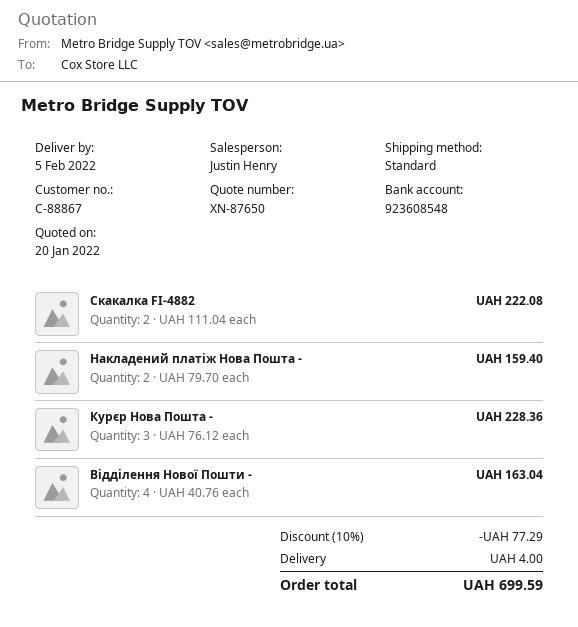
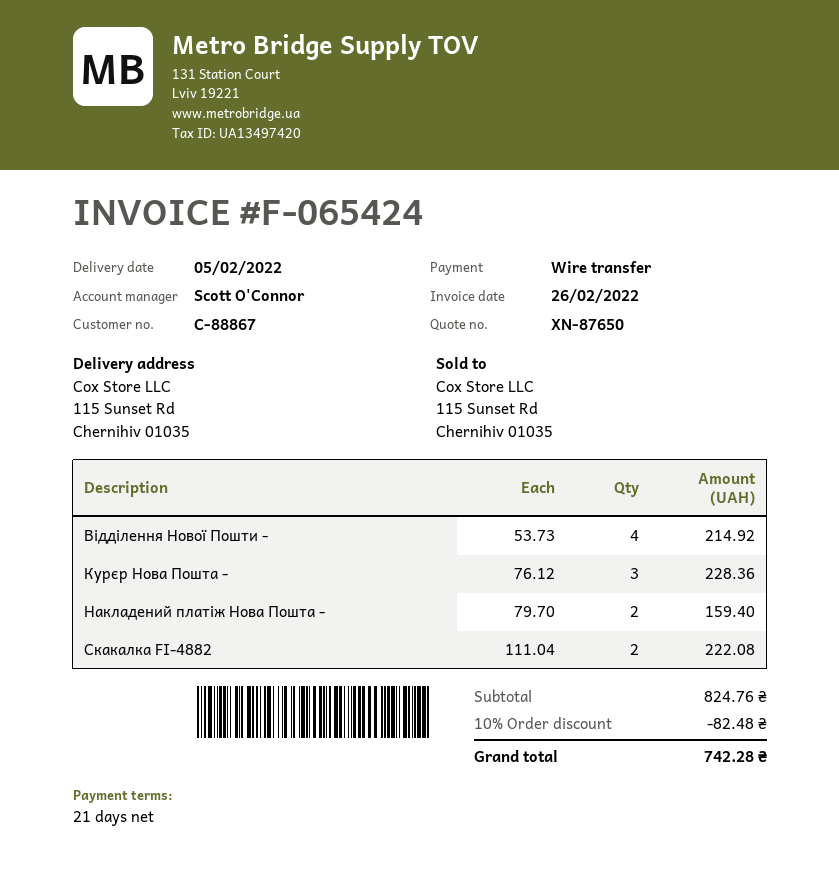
sales rep: Justin Henry -> Scott O'Connor
Відділення Нової Пошти -: 4 x 40.76 = 163.04 -> 4 x 53.73 = 214.92
discount: 10% = 77.29 -> 10% = 82.48
shipping: 4.00 -> none
total: 699.59 -> 742.28

